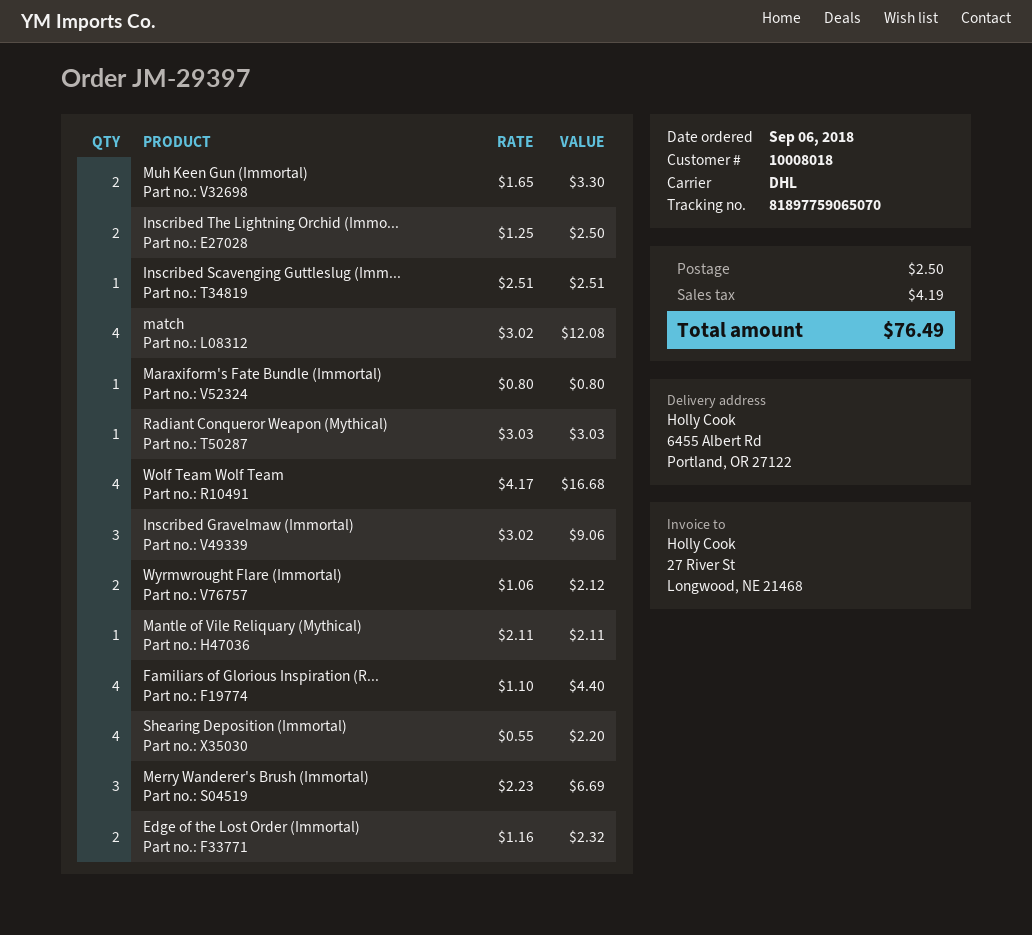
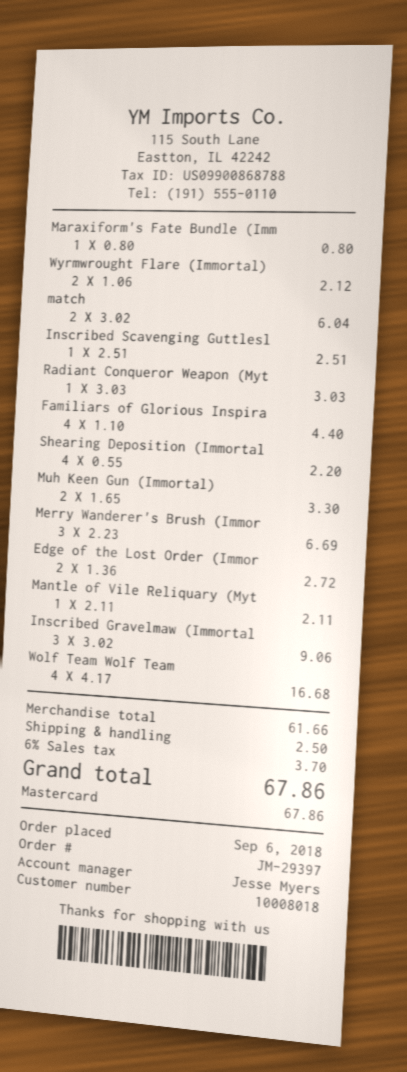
Inscribed The Lightning Orchid (Immo...: 2 x 1.25 = 2.50 -> none
match: 4 x 3.02 = 12.08 -> 2 x 3.02 = 6.04
Edge of the Lost Order (Immortal): 2 x 1.16 = 2.32 -> 2 x 1.36 = 2.72
tax: 4.19 -> 3.70
total: 76.49 -> 67.86

